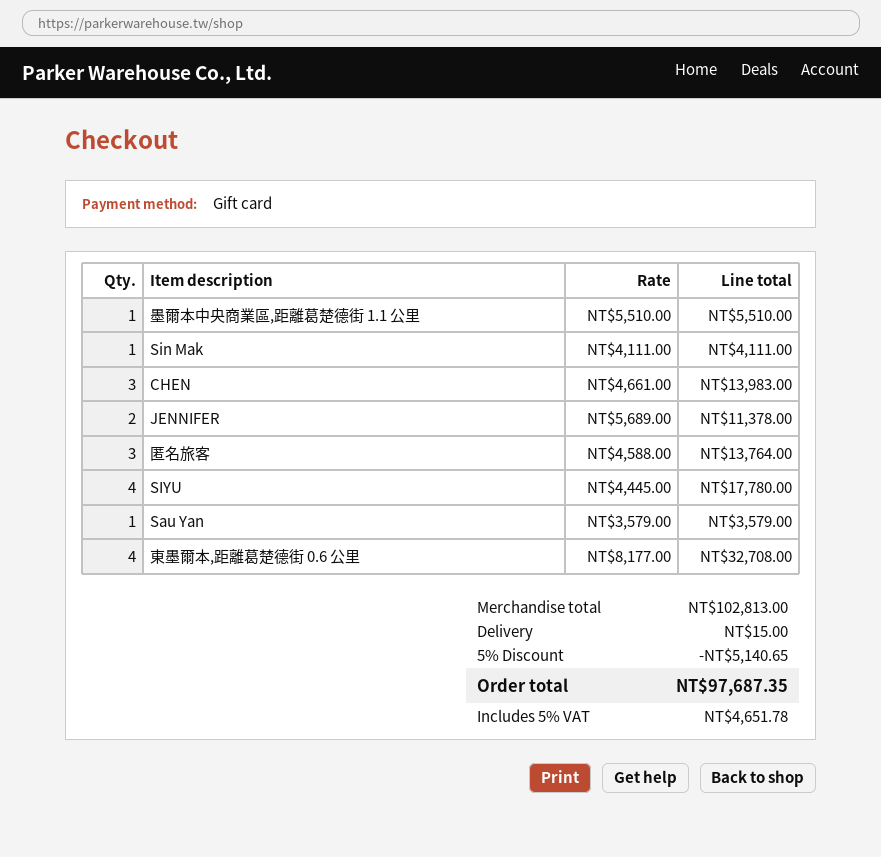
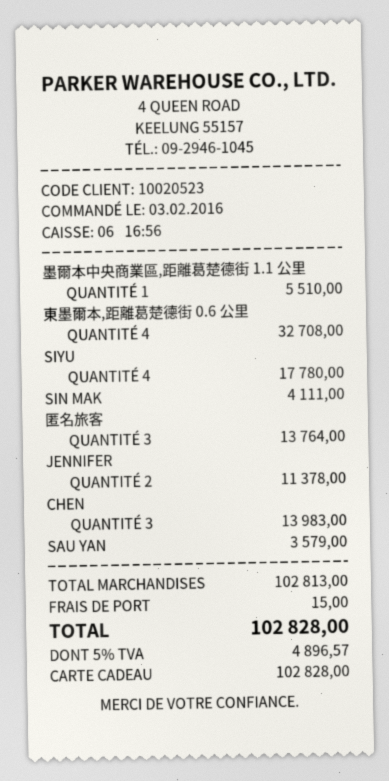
discount: 5% = 5140.65 -> none
tax: 5% = 4651.78 -> 5% = 4896.57
total: 97687.35 -> 102828.00

